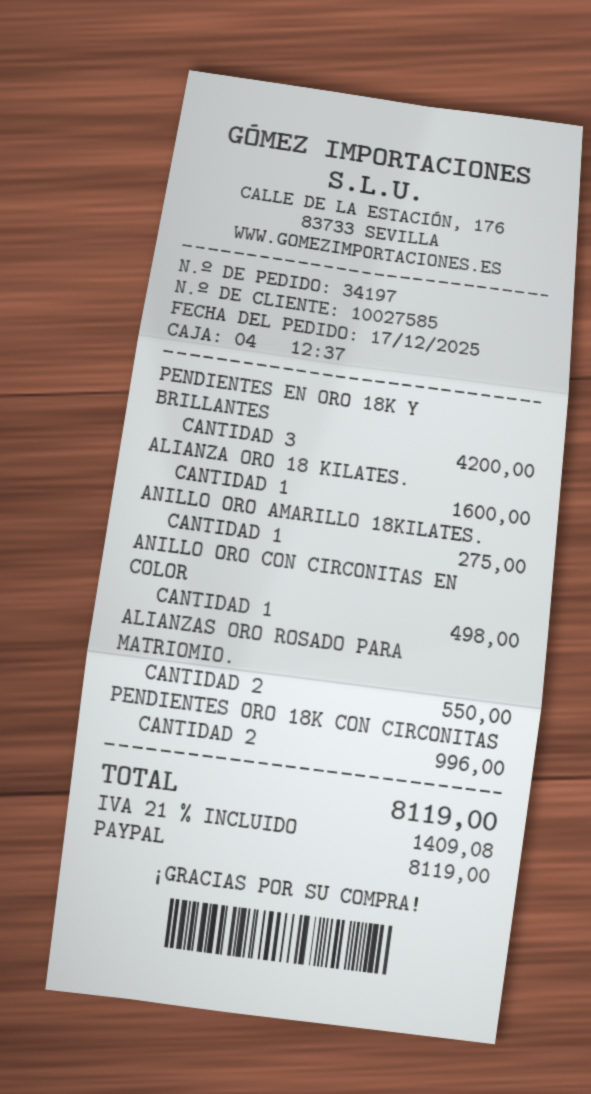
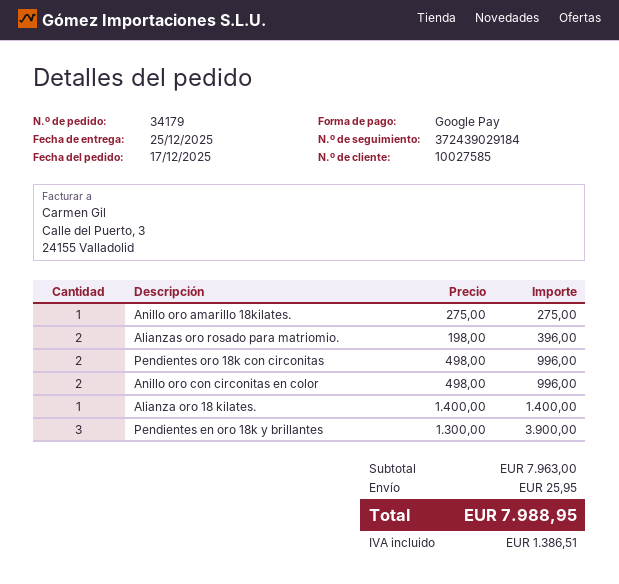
order number: 34197 -> 34179
payment method: PayPal -> Google Pay
PENDIENTES EN ORO 18K Y BRILLANTES: 3 for 4200.00 -> 3 for 3900.00
ALIANZA ORO 18 KILATES.: 1 for 1600.00 -> 1 for 1400.00
ANILLO ORO CON CIRCONITAS EN COLOR: 1 for 498.00 -> 2 for 996.00
ALIANZAS ORO ROSADO PARA MATRIOMIO.: 2 for 550.00 -> 2 for 396.00
shipping: none -> 25.95
tax: 1409.08 -> 1386.51
total: 8119.00 -> 7988.95

